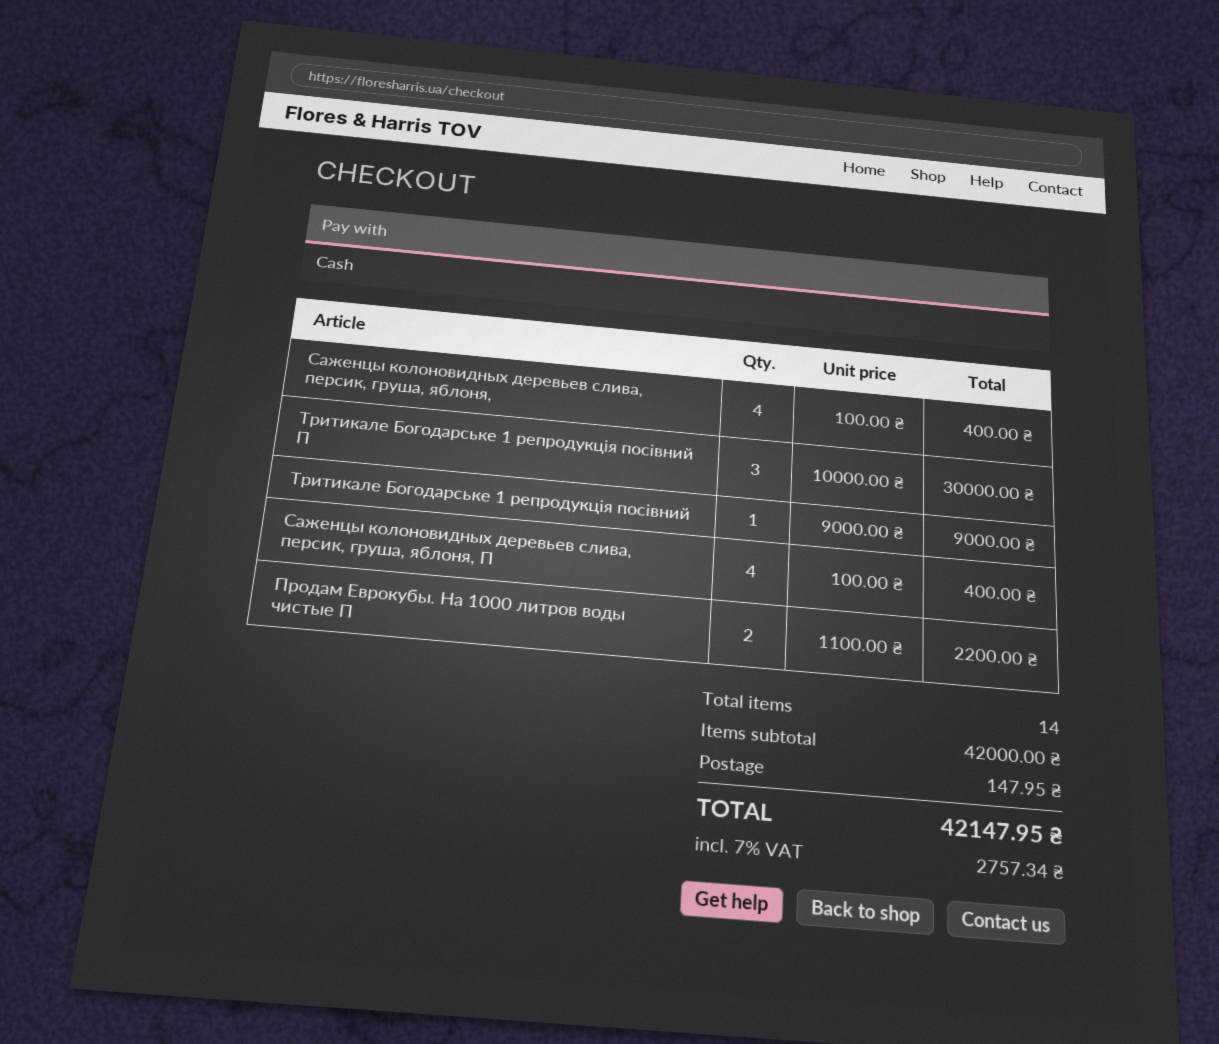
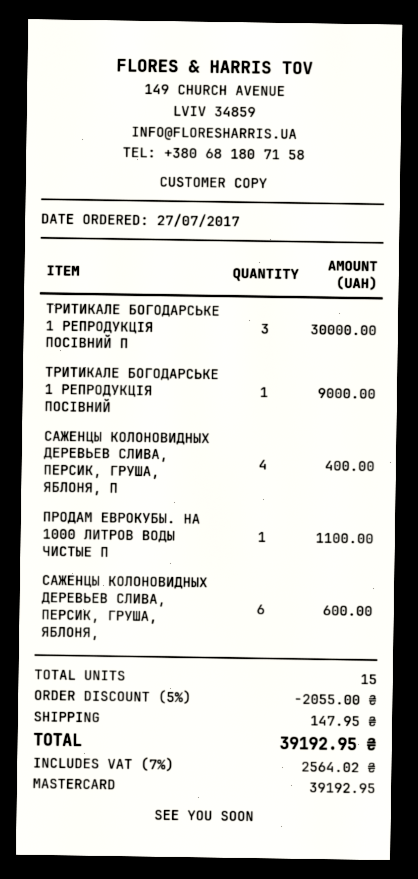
payment method: cash -> Mastercard
Саженцы колоновидных деревьев слива, персик, груша, яблоня,: 4 for 400.00 -> 6 for 600.00
Продам Еврокубы. На 1000 литров воды чистые П: 2 for 2200.00 -> 1 for 1100.00
total quantity: 14 -> 15
discount: none -> 5% = 2055.00
tax: 7% = 2757.34 -> 7% = 2564.02
total: 42147.95 -> 39192.95

